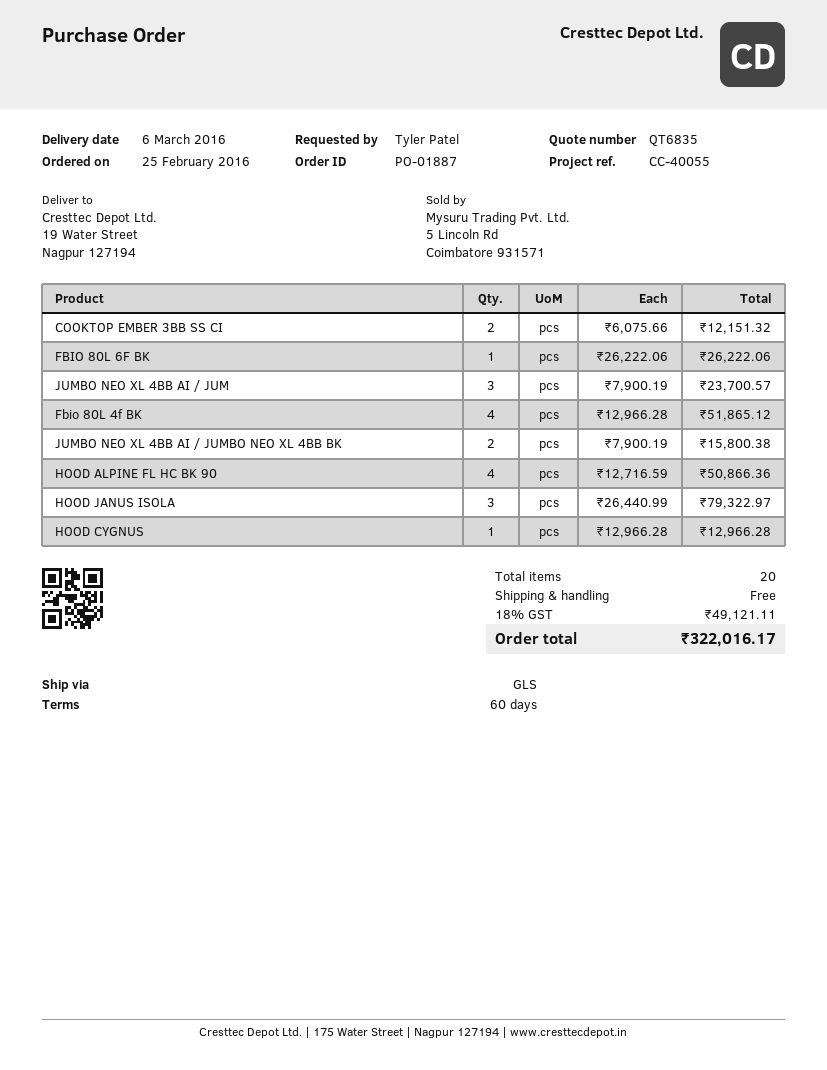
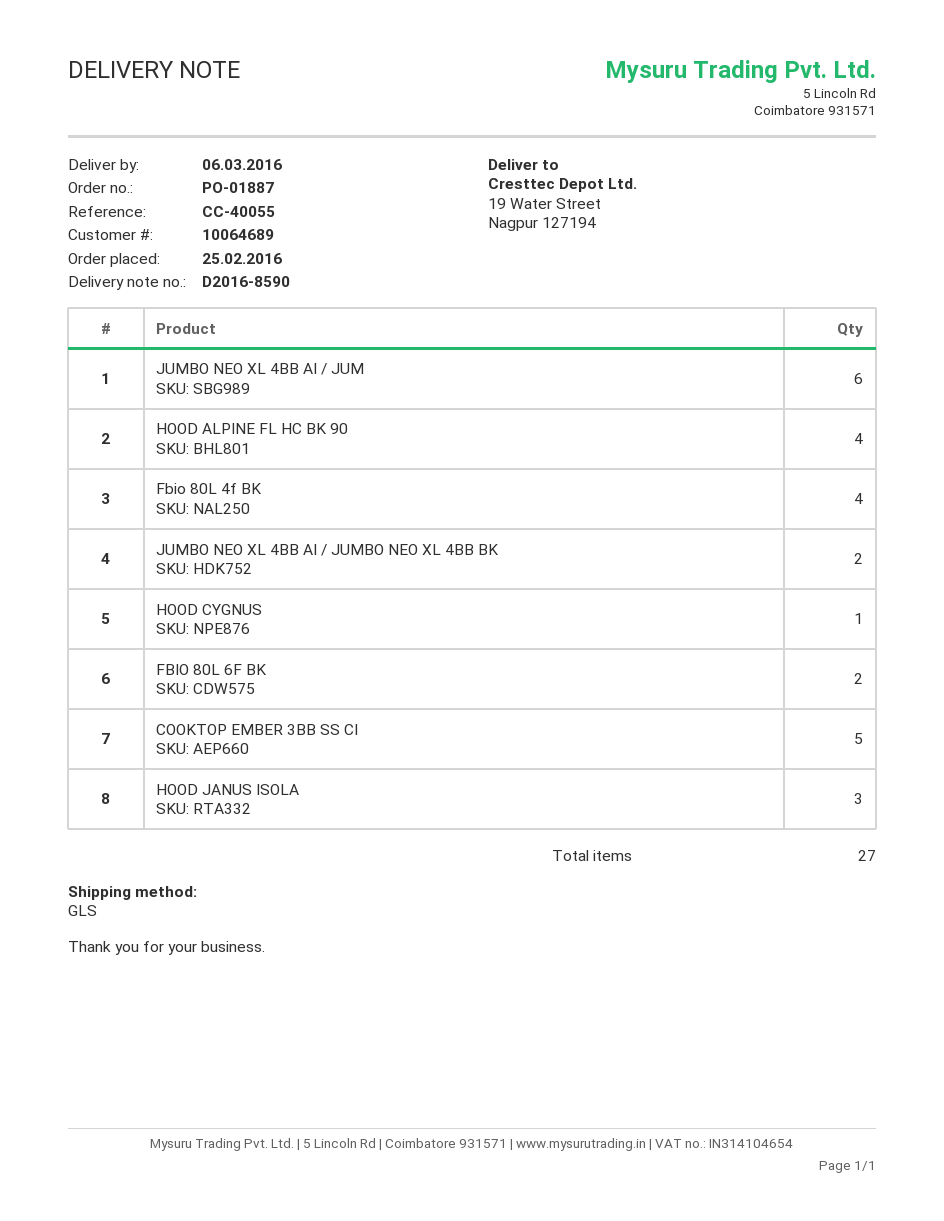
COOKTOP EMBER 3BB SS CI: 2 -> 5
FBIO 80L 6F BK: 1 -> 2
JUMBO NEO XL 4BB AI / JUM: 3 -> 6
total quantity: 20 -> 27

